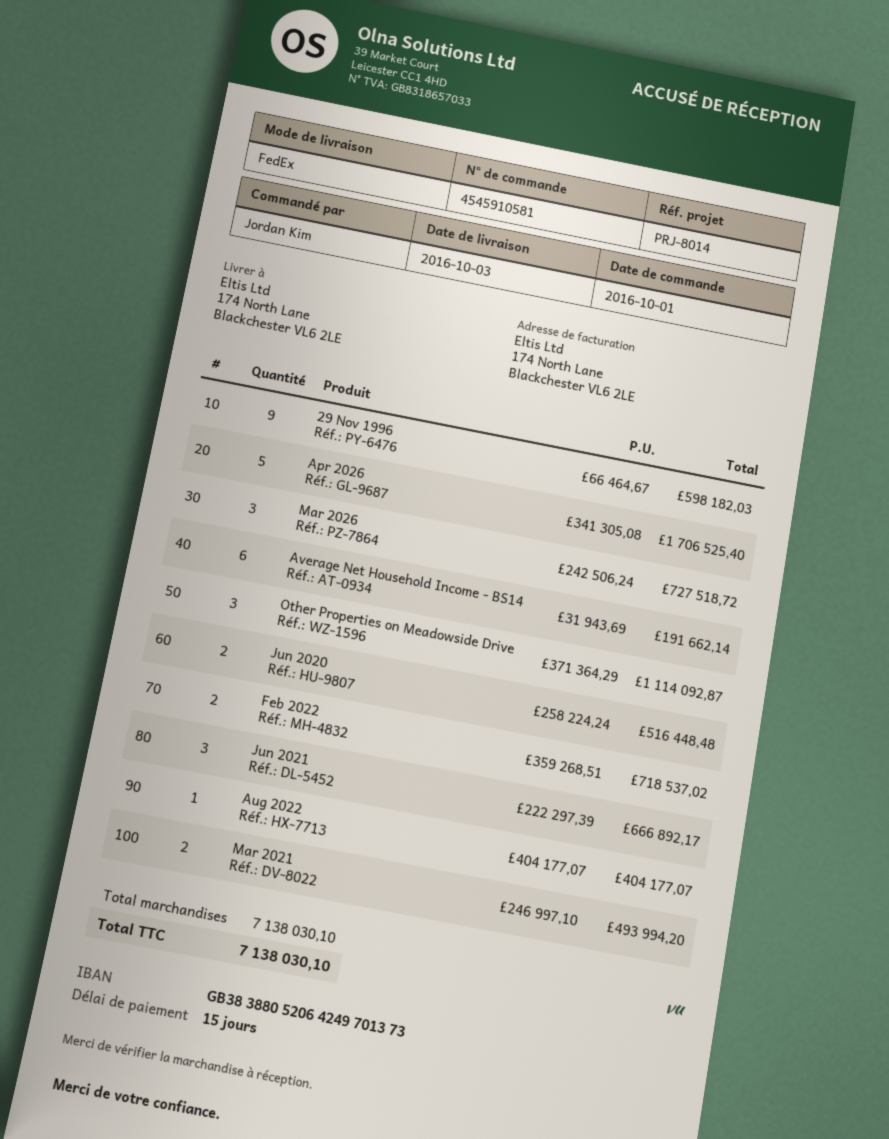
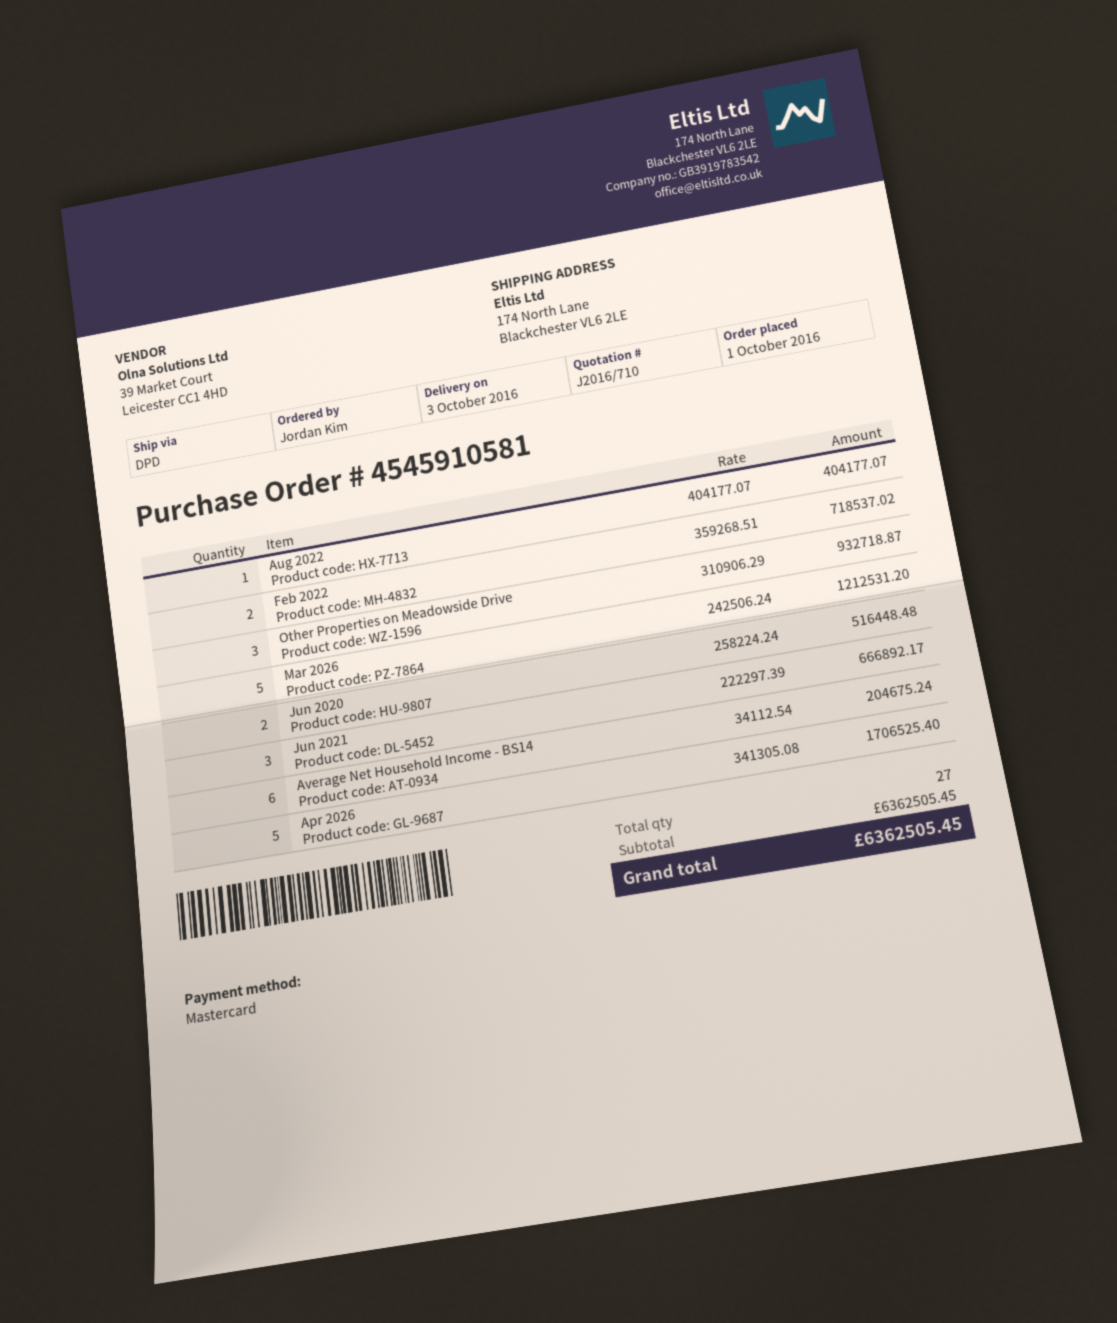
shipping method: FedEx -> DPD
29 Nov 1996: 9 x 66464.67 = 598182.03 -> none
Mar 2026: 3 x 242506.24 = 727518.72 -> 5 x 242506.24 = 1212531.20
Average Net Household Income - BS14: 6 x 31943.69 = 191662.14 -> 6 x 34112.54 = 204675.24
Other Properties on Meadowside Drive: 3 x 371364.29 = 1114092.87 -> 3 x 310906.29 = 932718.87
Mar 2021: 2 x 246997.10 = 493994.20 -> none
subtotal: 7138030.10 -> 6362505.45
total: 7138030.10 -> 6362505.45

